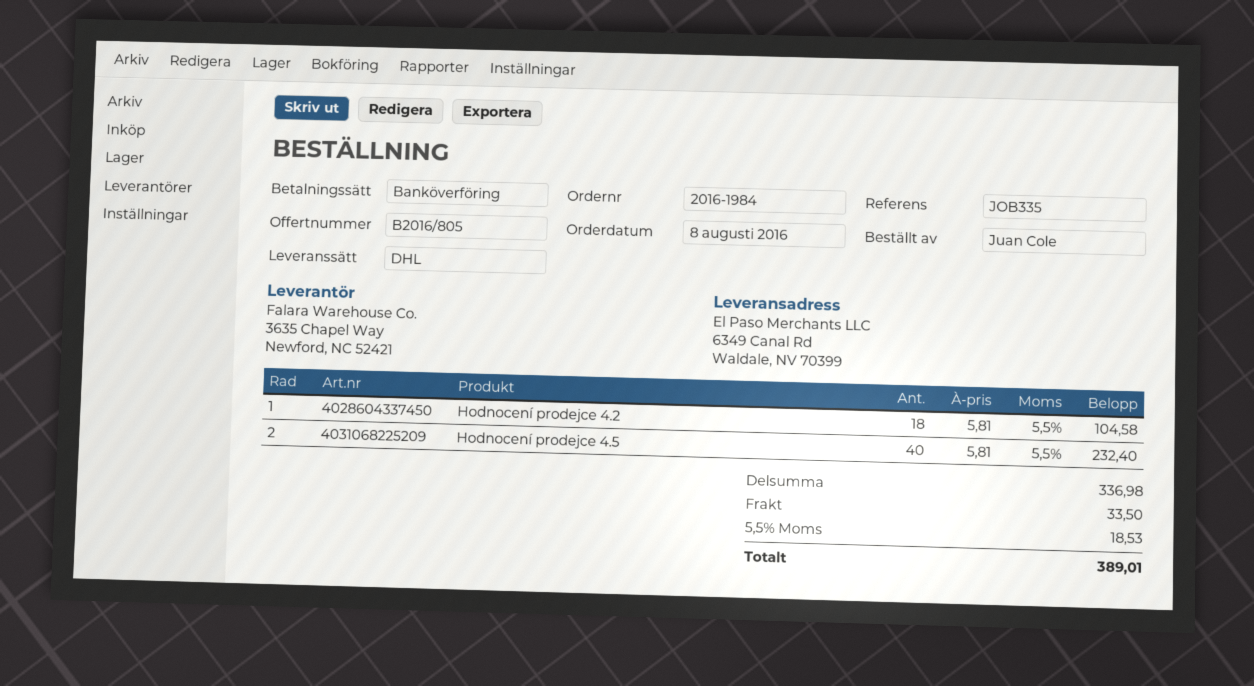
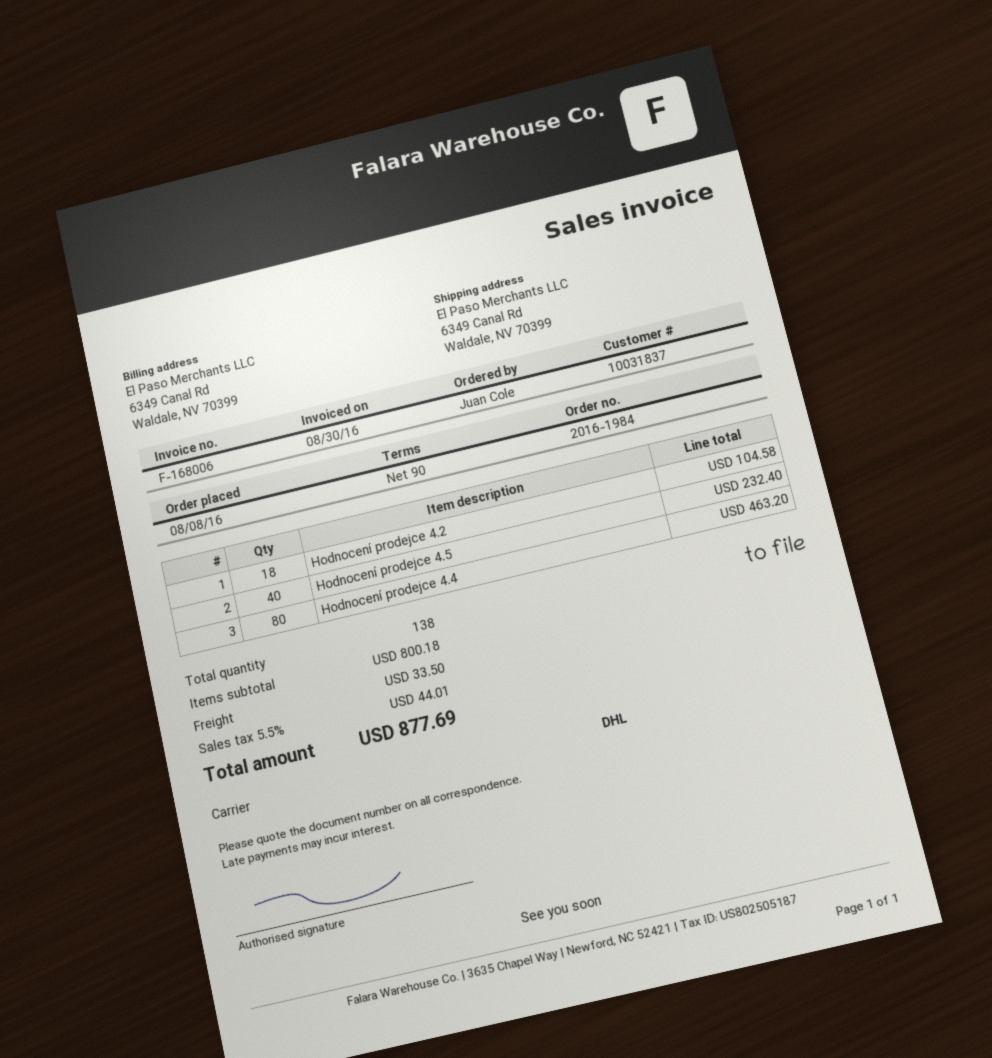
Hodnocení prodejce 4.4: none -> 80 for 463.20
subtotal: 336.98 -> 800.18
tax: 5.5% = 18.53 -> 5.5% = 44.01
total: 389.01 -> 877.69

